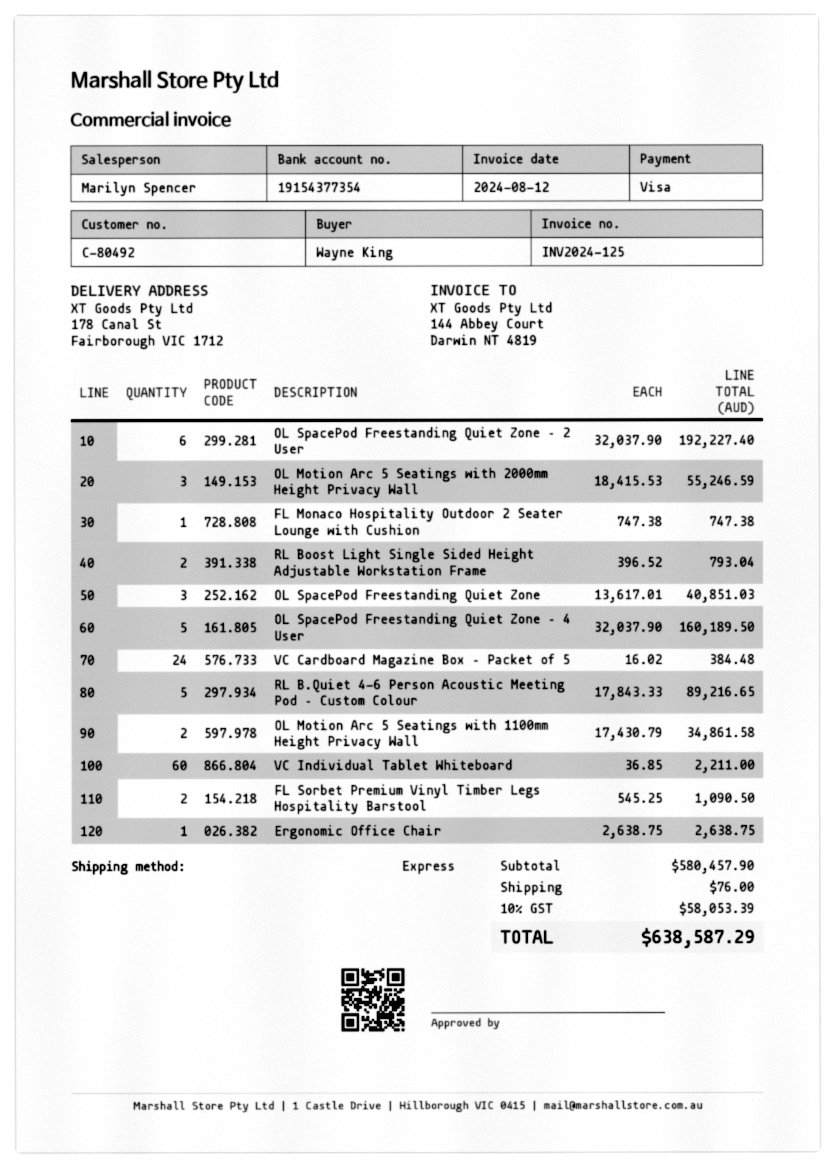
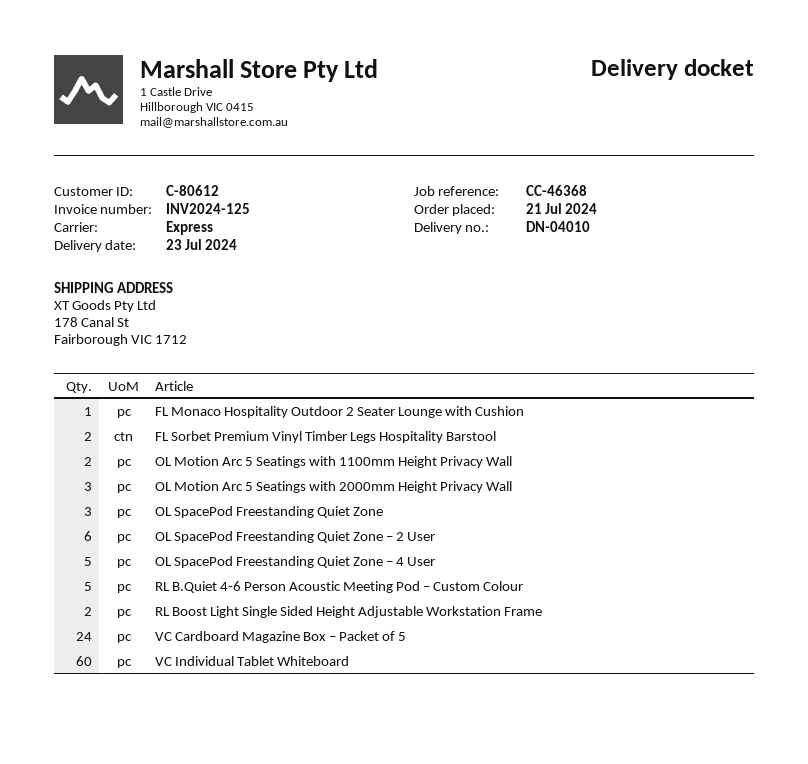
customer number: C-80492 -> C-80612
Ergonomic Office Chair: 1 -> none

